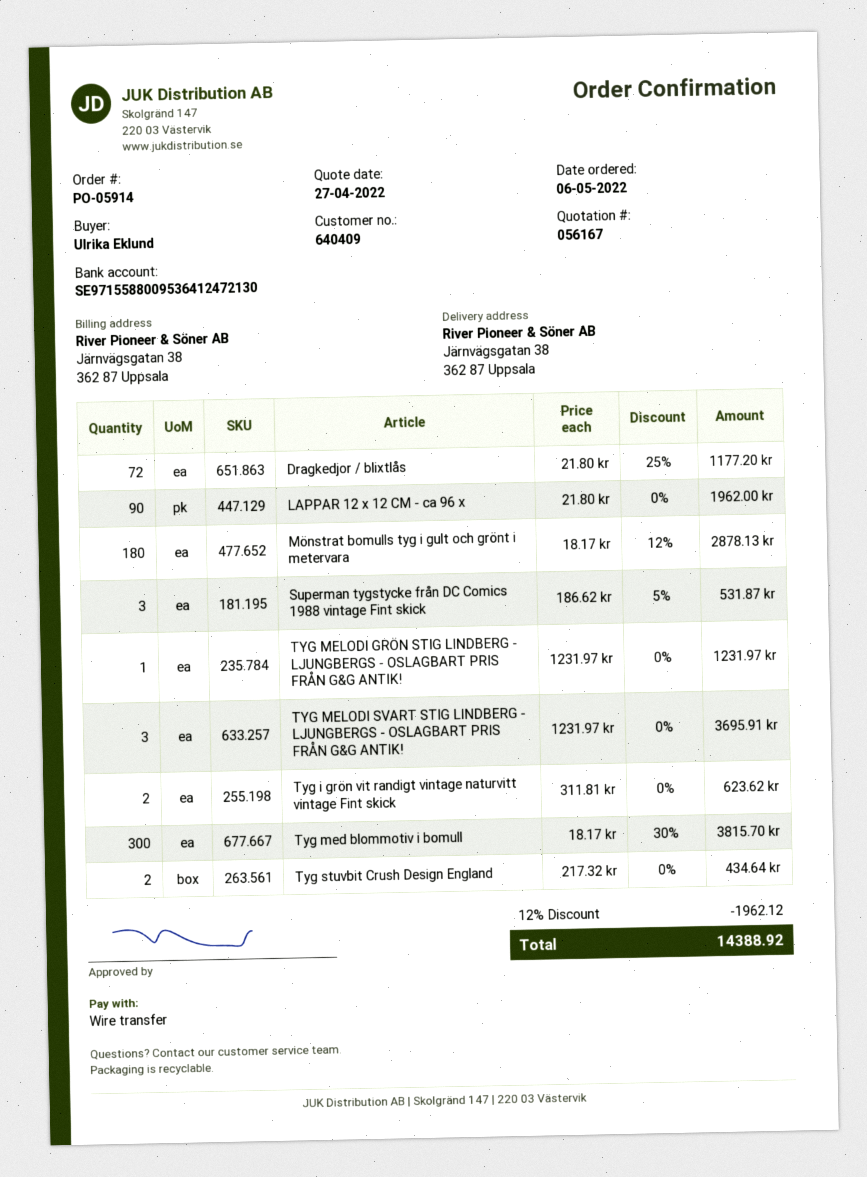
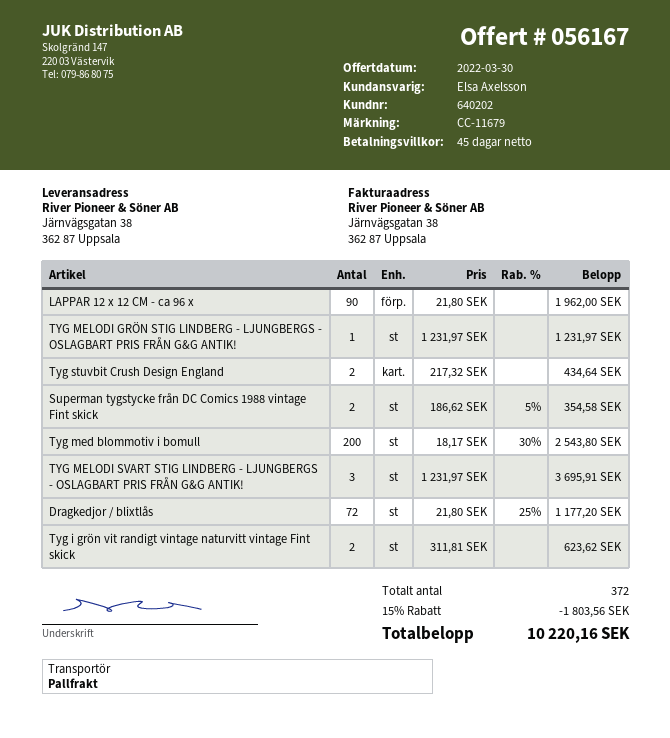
quote date: 2022-04-27 -> 2022-03-30
customer number: 640409 -> 640202
Mönstrat bomulls tyg i gult och grönt i metervara: 180 x 18.17 - 12% = 2878.13 -> none
Superman tygstycke från DC Comics 1988 vintage Fint skick: 3 x 186.62 - 5% = 531.87 -> 2 x 186.62 - 5% = 354.58
Tyg med blommotiv i bomull: 300 x 18.17 - 30% = 3815.70 -> 200 x 18.17 - 30% = 2543.80
discount: 12% = 1962.12 -> 15% = 1803.56
total: 14388.92 -> 10220.16

